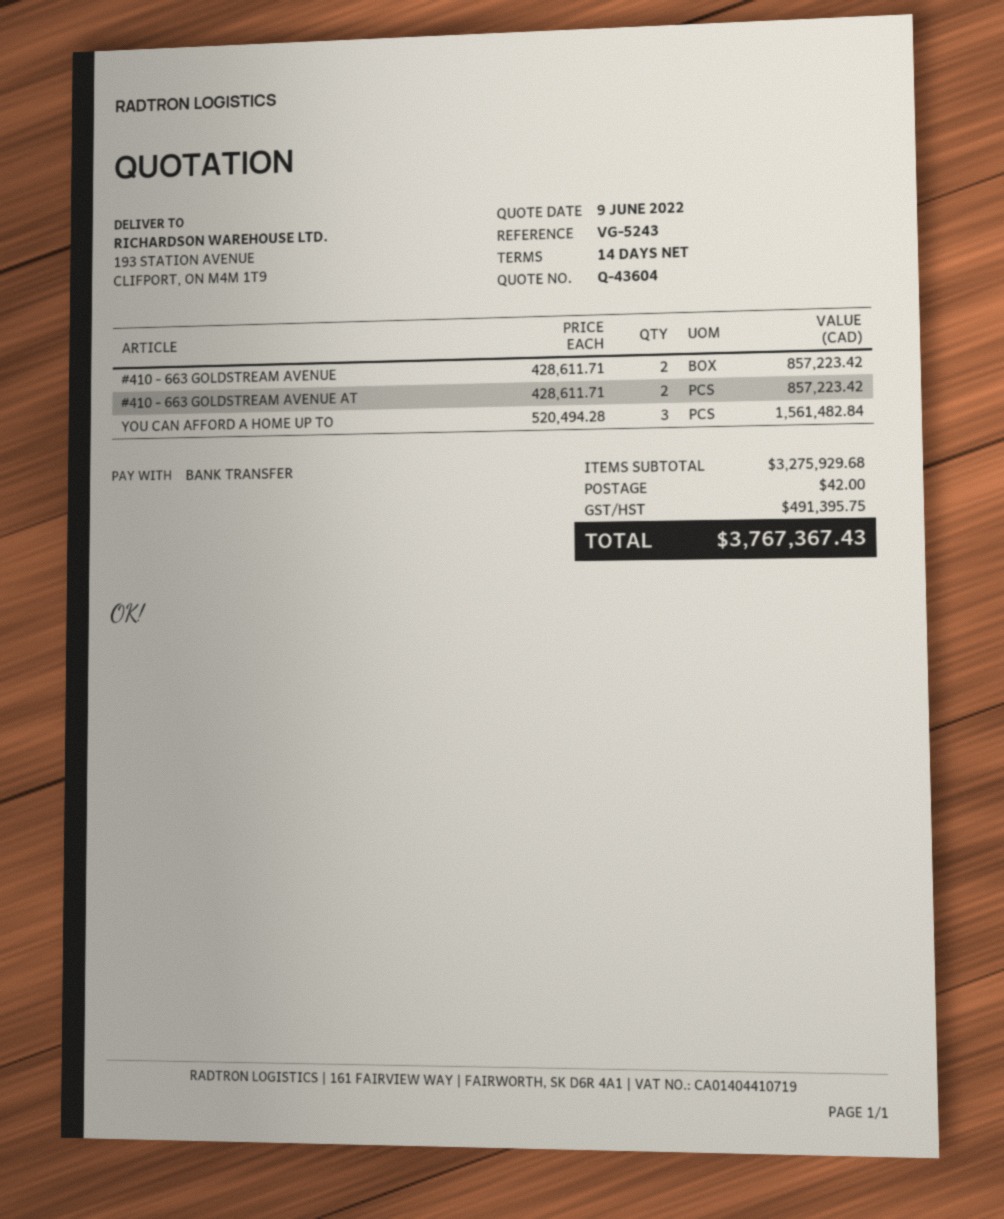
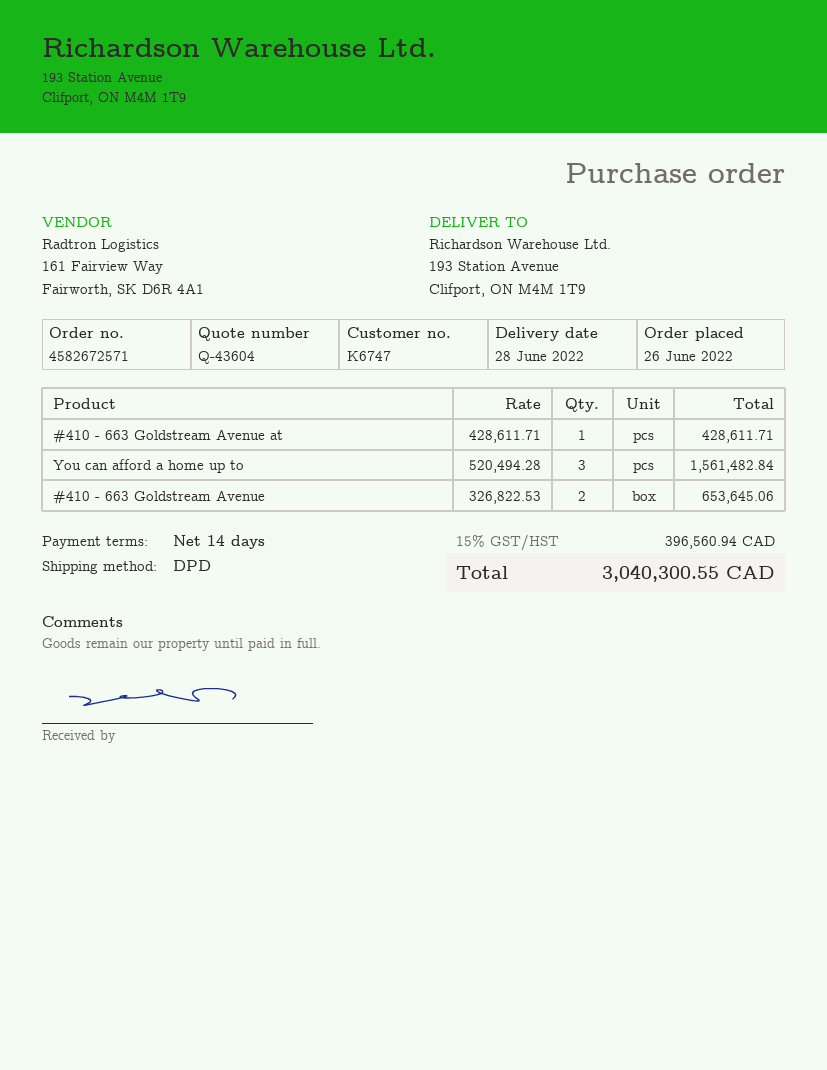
#410 - 663 GOLDSTREAM AVENUE: 2 x 428611.71 = 857223.42 -> 2 x 326822.53 = 653645.06
#410 - 663 GOLDSTREAM AVENUE AT: 2 x 428611.71 = 857223.42 -> 1 x 428611.71 = 428611.71
shipping: 42.00 -> none
tax: 491395.75 -> 396560.94
total: 3767367.43 -> 3040300.55

